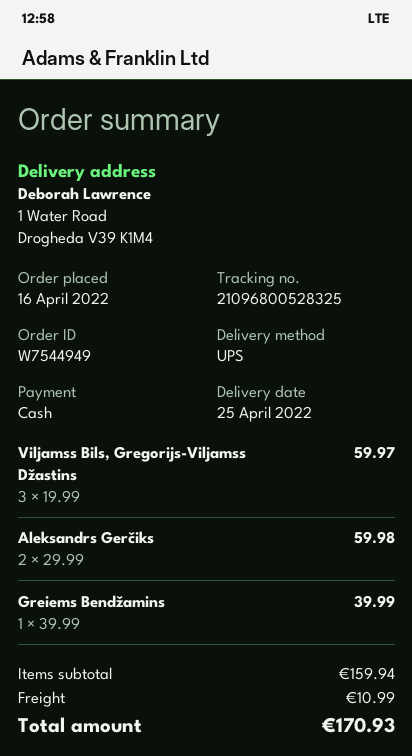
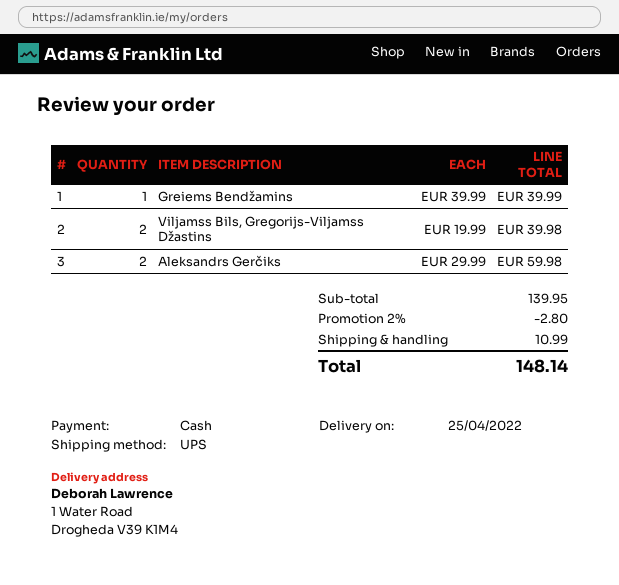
Viljamss Bils, Gregorijs-Viljamss Džastins: 3 x 19.99 = 59.97 -> 2 x 19.99 = 39.98
subtotal: 159.94 -> 139.95
discount: none -> 2% = 2.80
total: 170.93 -> 148.14

